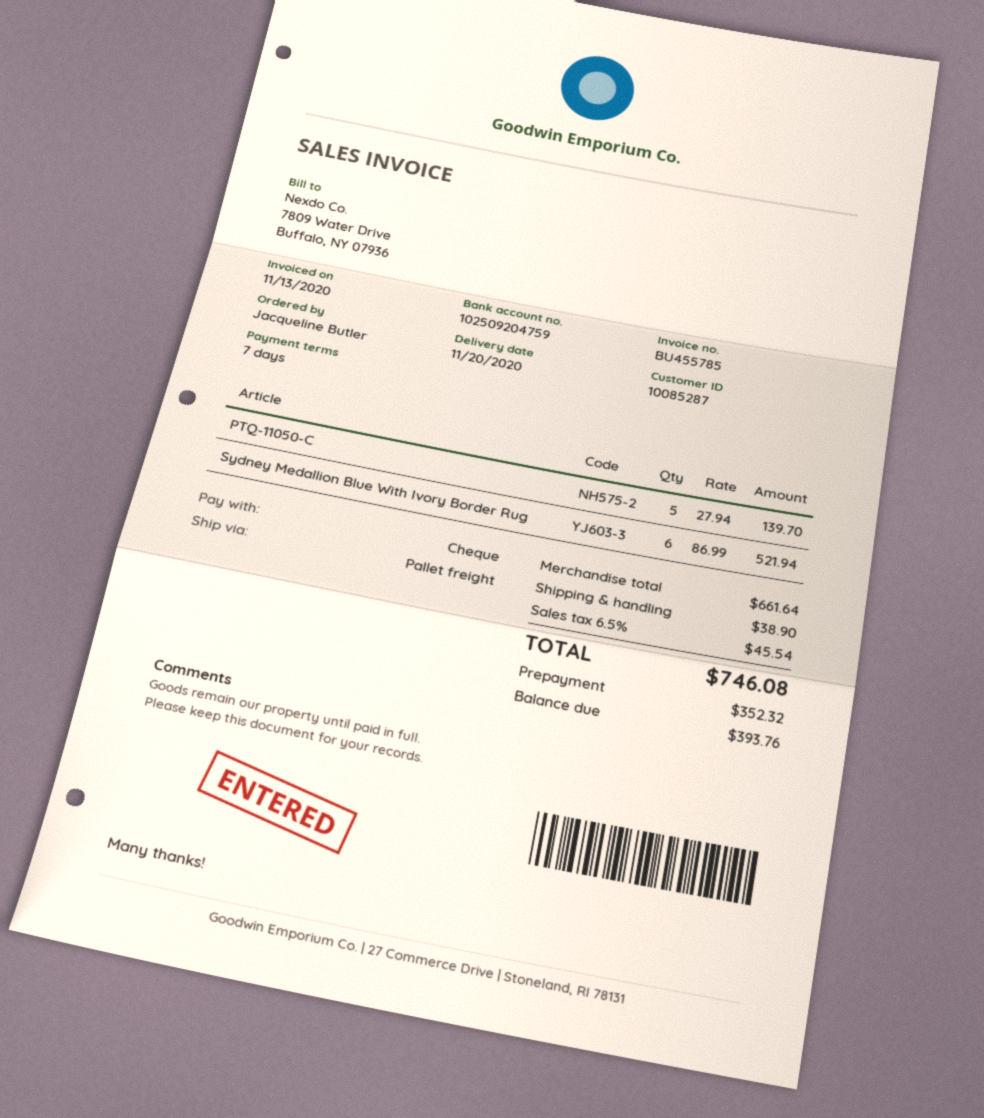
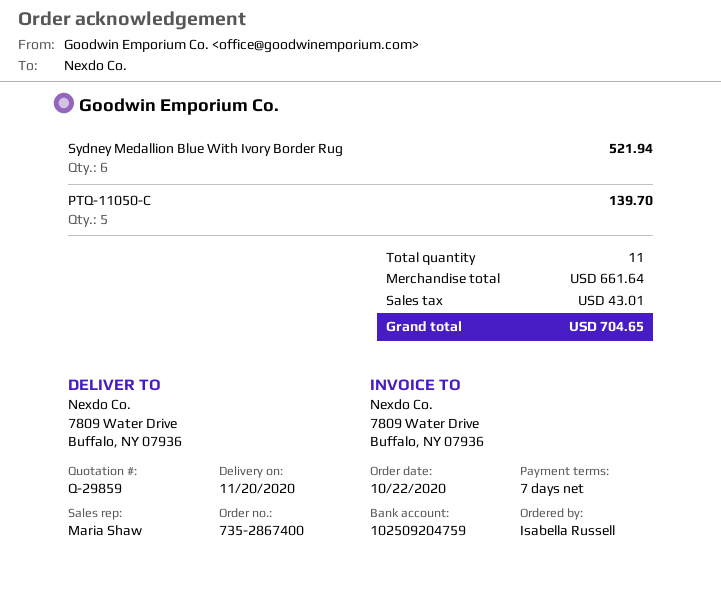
ordered by: Jacqueline Butler -> Isabella Russell
shipping: 38.90 -> none
tax: 45.54 -> 43.01
total: 746.08 -> 704.65

